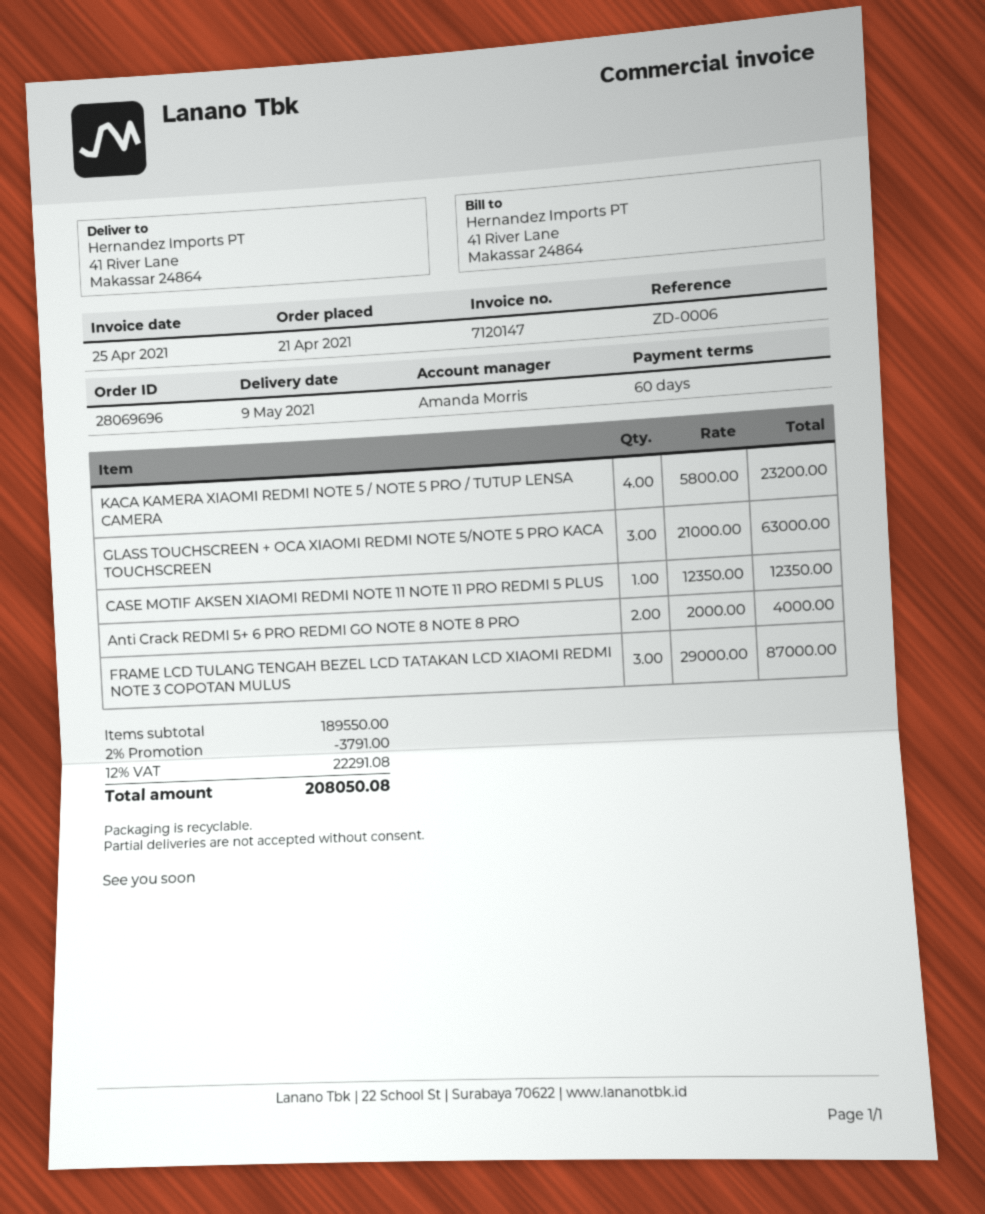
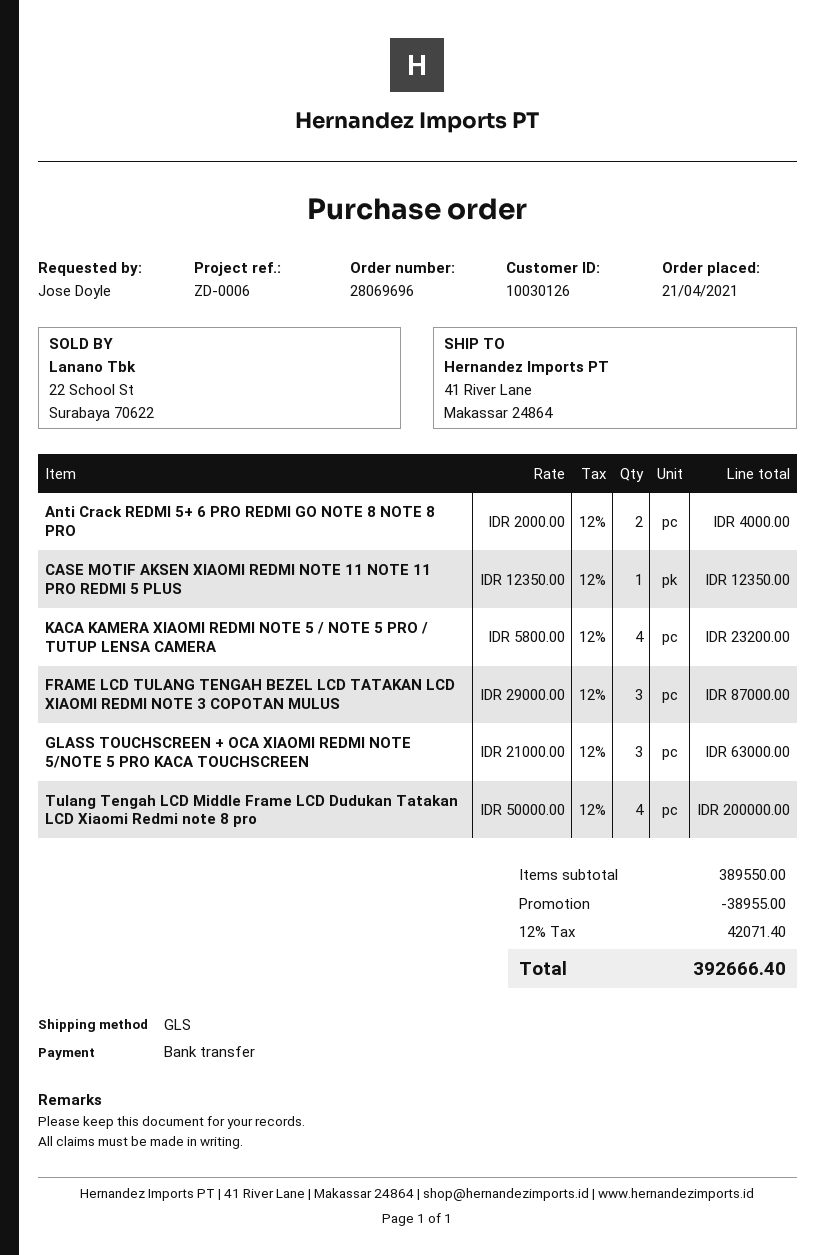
Tulang Tengah LCD Middle Frame LCD Dudukan Tatakan LCD Xiaomi Redmi note 8 pro: none -> 4 x 50000.00 = 200000.00
subtotal: 189550.00 -> 389550.00
discount: 3791.00 -> 38955.00
tax: 12% = 22291.08 -> 12% = 42071.40
total: 208050.08 -> 392666.40

